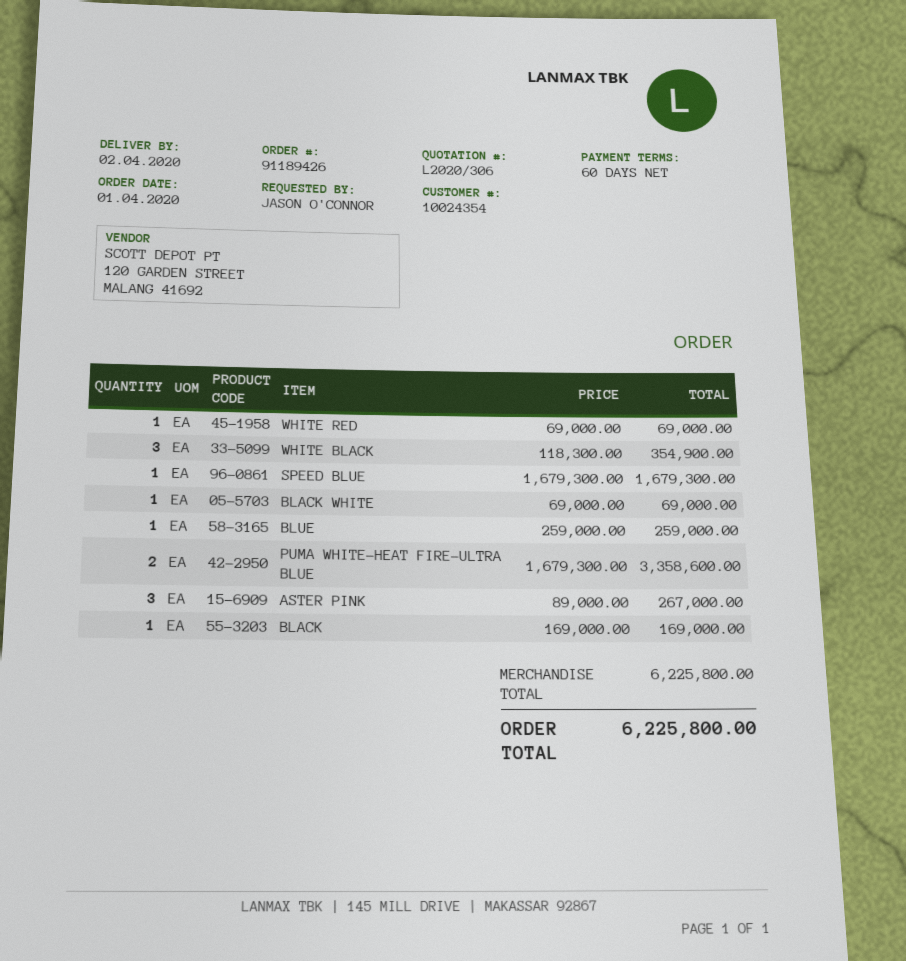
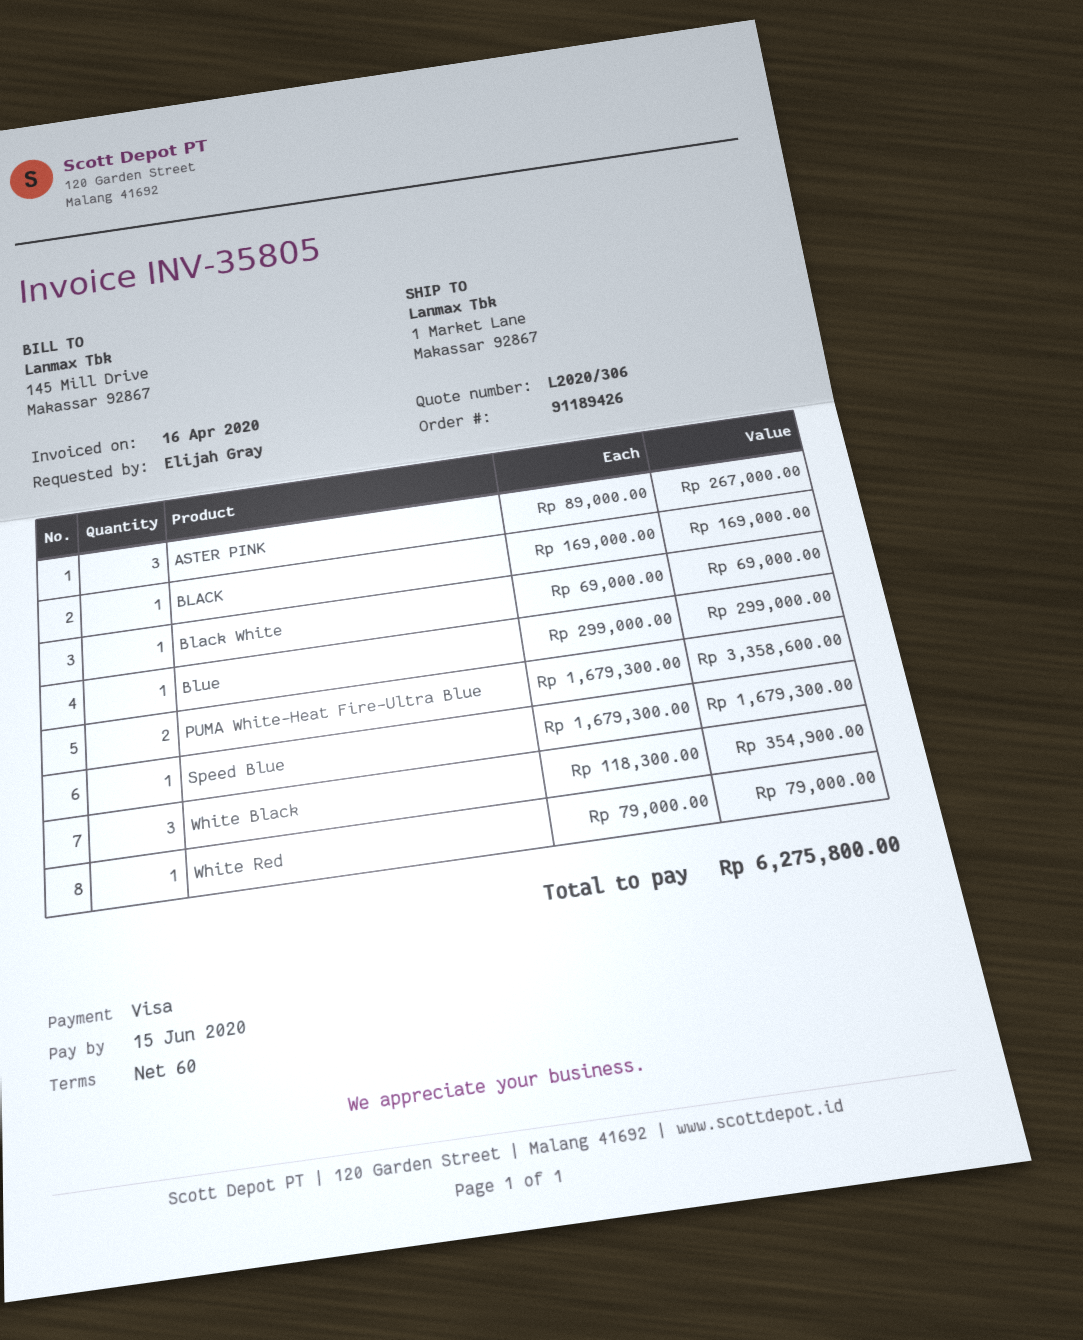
ordered by: JASON O'CONNOR -> Elijah Gray
WHITE RED: 1 x 69000.00 = 69000.00 -> 1 x 79000.00 = 79000.00
BLUE: 1 x 259000.00 = 259000.00 -> 1 x 299000.00 = 299000.00
total: 6225800.00 -> 6275800.00

